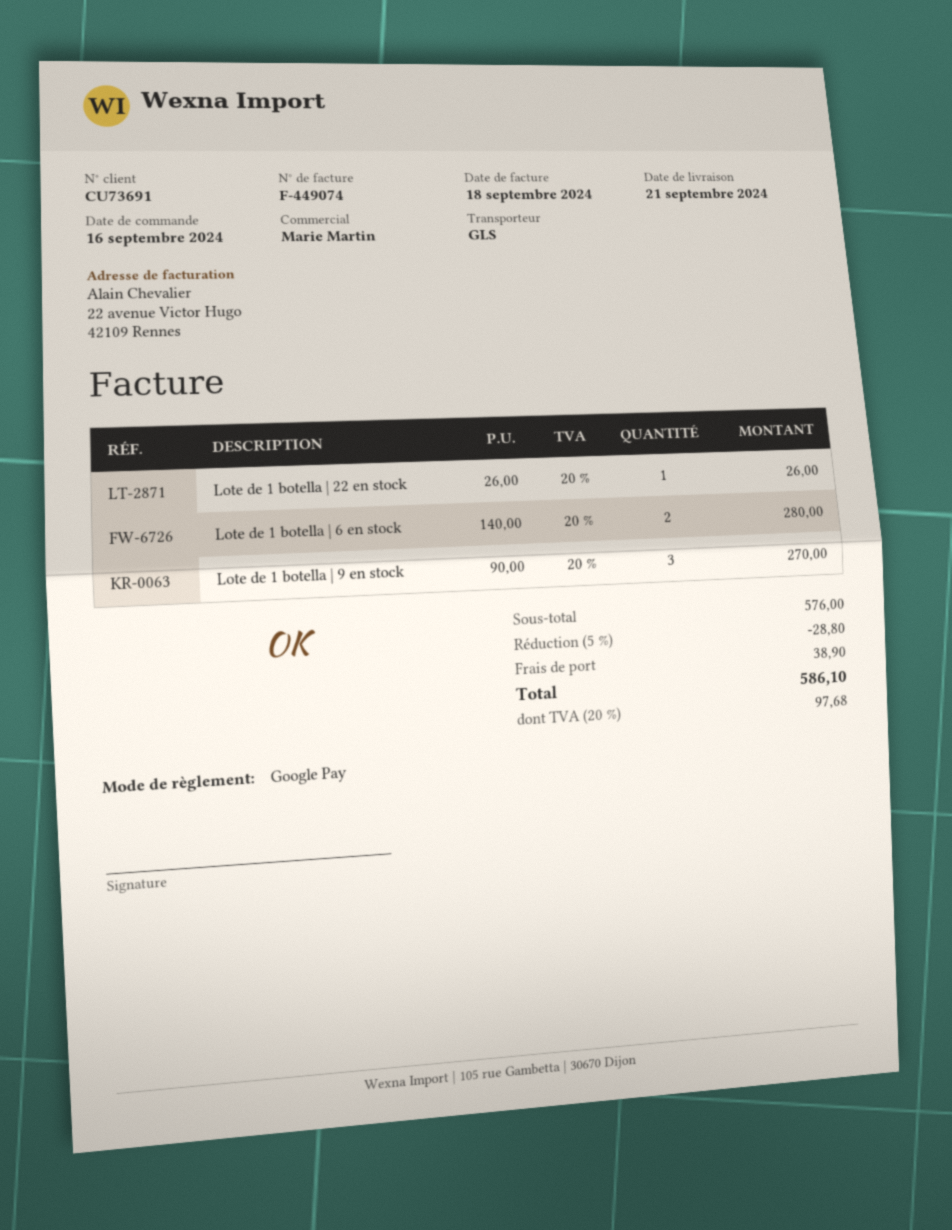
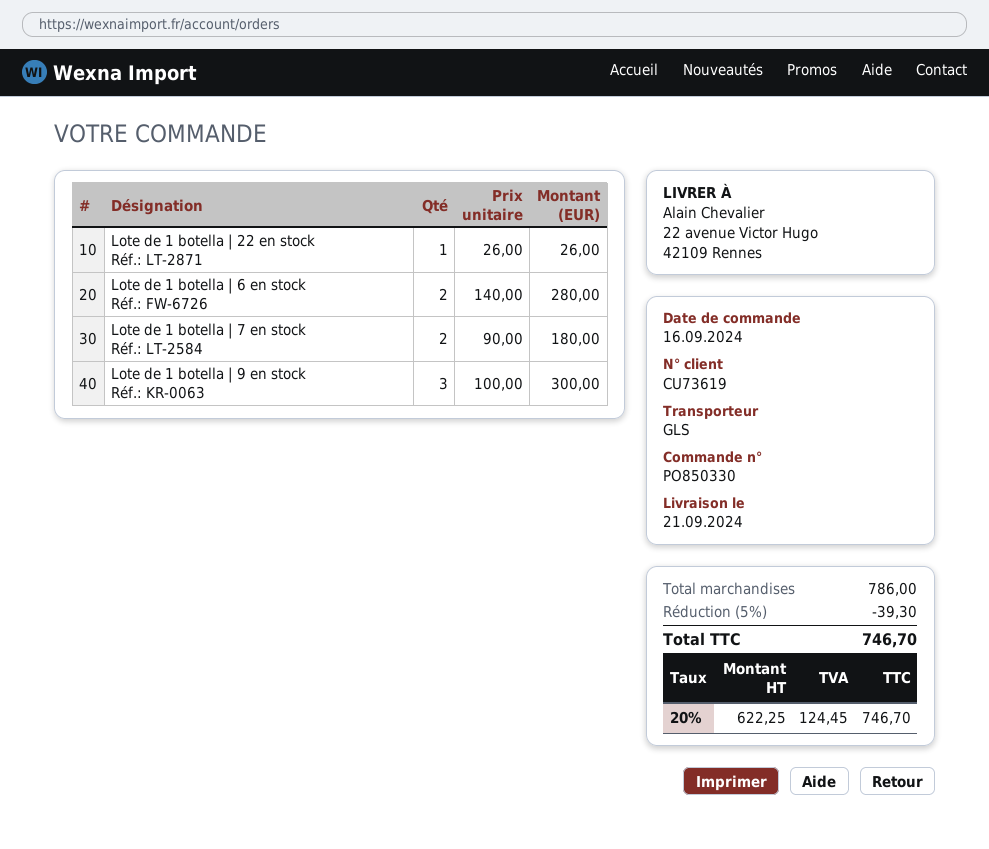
customer number: CU73691 -> CU73619
Lote de 1 botella | 9 en stock: 3 x 90.00 = 270.00 -> 3 x 100.00 = 300.00
Lote de 1 botella | 7 en stock: none -> 2 x 90.00 = 180.00
subtotal: 576.00 -> 786.00
discount: 5% = 28.80 -> 5% = 39.30
shipping: 38.90 -> none
tax: 20% = 97.68 -> 20% = 124.45
total: 586.10 -> 746.70

